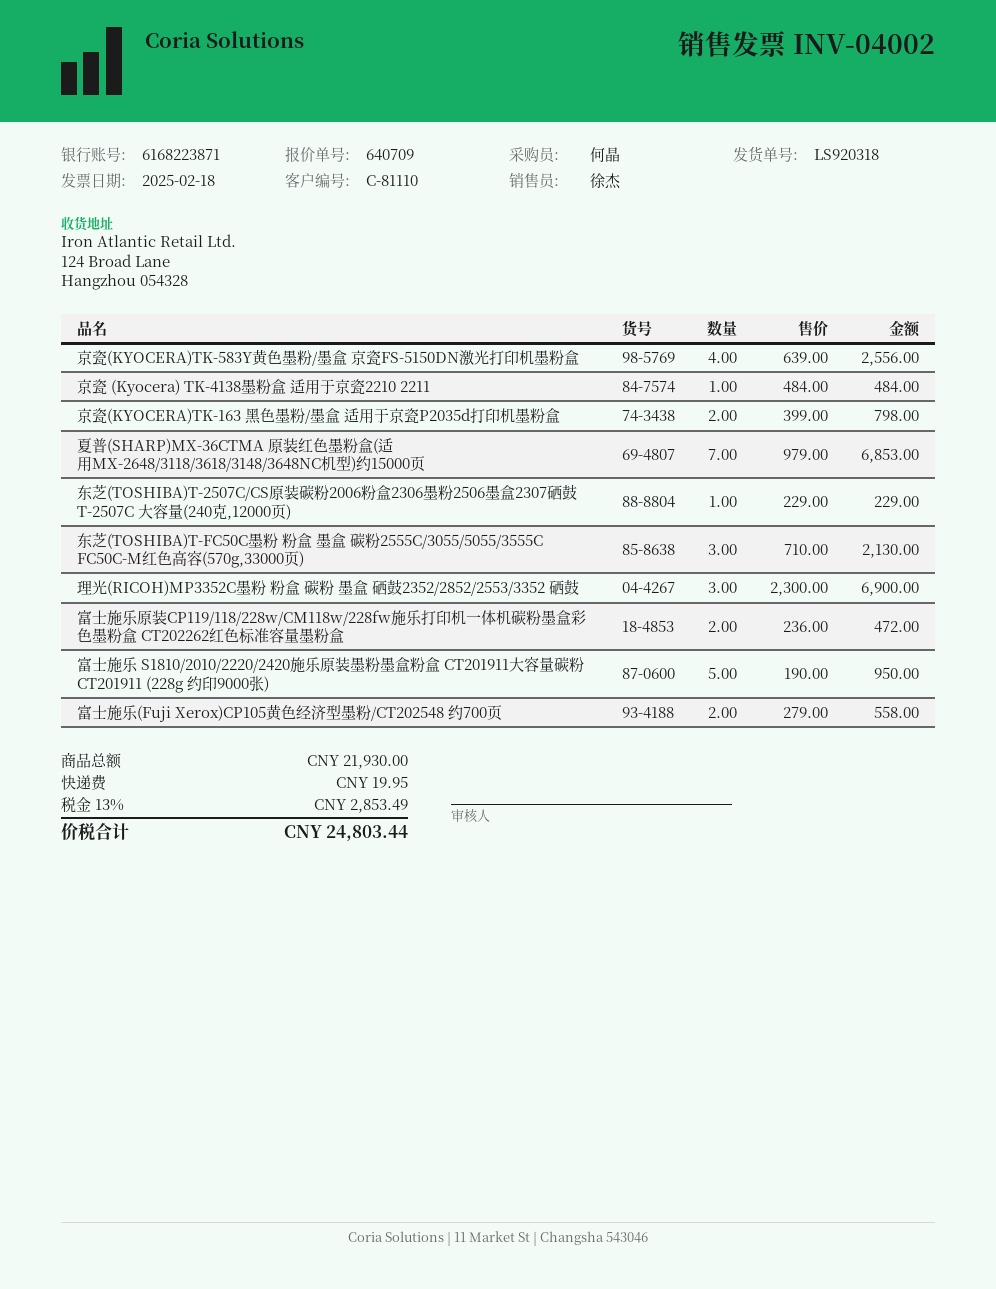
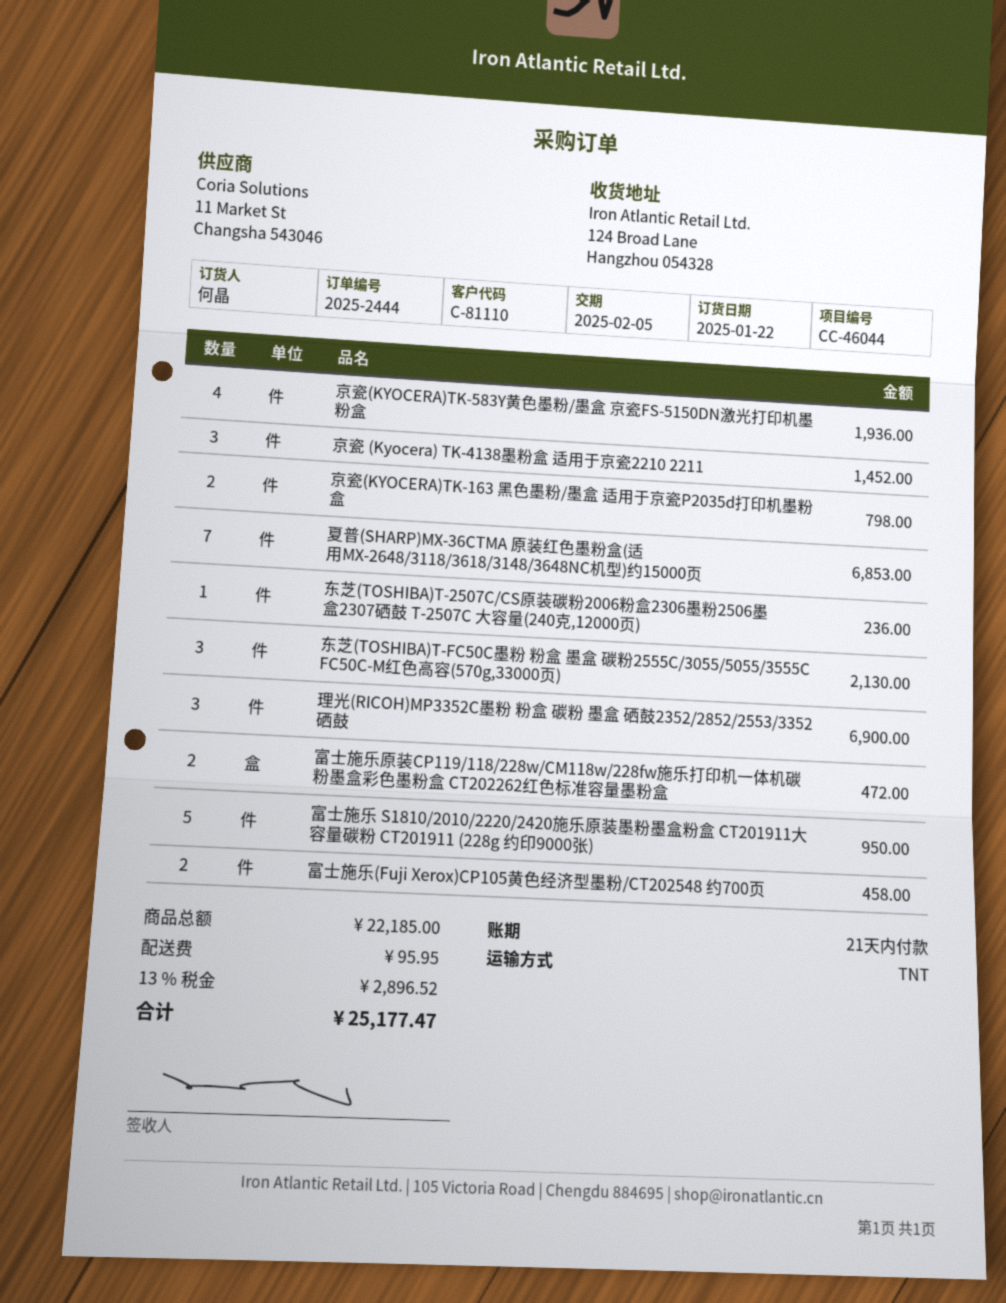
京瓷(KYOCERA)TK-583Y黄色墨粉/墨盒 京瓷FS-5150DN激光打印机墨粉盒: 4 for 2556.00 -> 4 for 1936.00
京瓷 (Kyocera) TK-4138墨粉盒 适用于京瓷2210 2211: 1 for 484.00 -> 3 for 1452.00
东芝(TOSHIBA)T-2507C/CS原装碳粉2006粉盒2306墨粉2506墨盒2307硒鼓 T-2507C 大容量(240克,12000页): 1 for 229.00 -> 1 for 236.00
富士施乐(Fuji Xerox)CP105黄色经济型墨粉/CT202548 约700页: 2 for 558.00 -> 2 for 458.00
subtotal: 21930.00 -> 22185.00
shipping: 19.95 -> 95.95
tax: 13% = 2853.49 -> 13% = 2896.52
total: 24803.44 -> 25177.47

